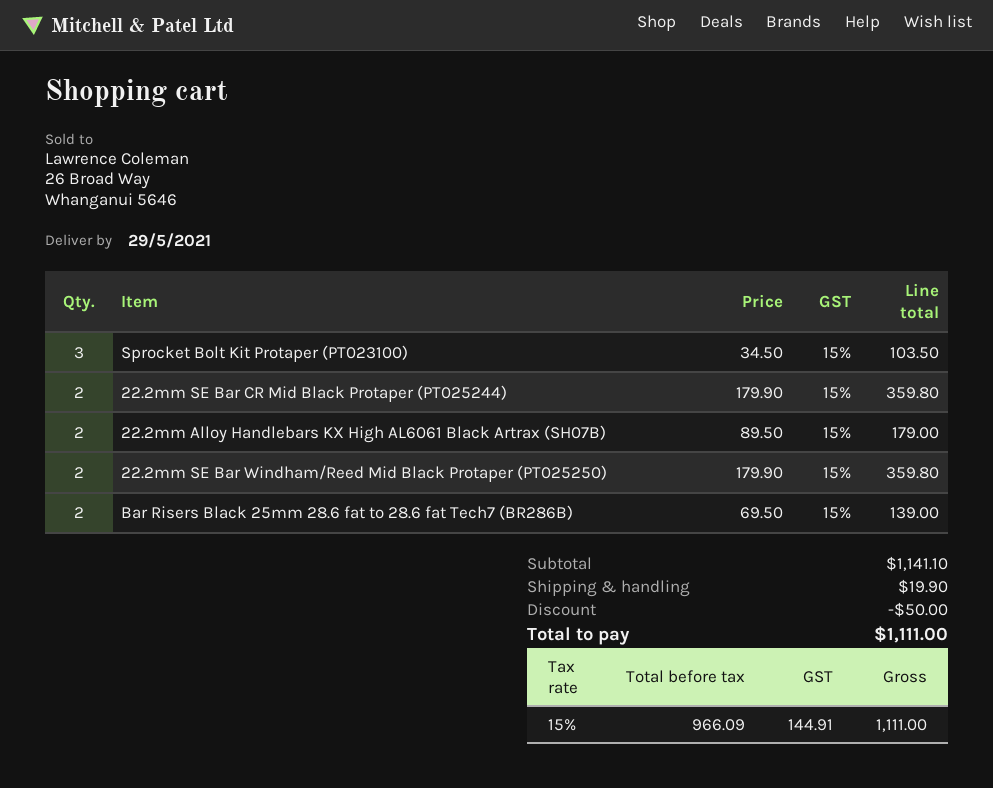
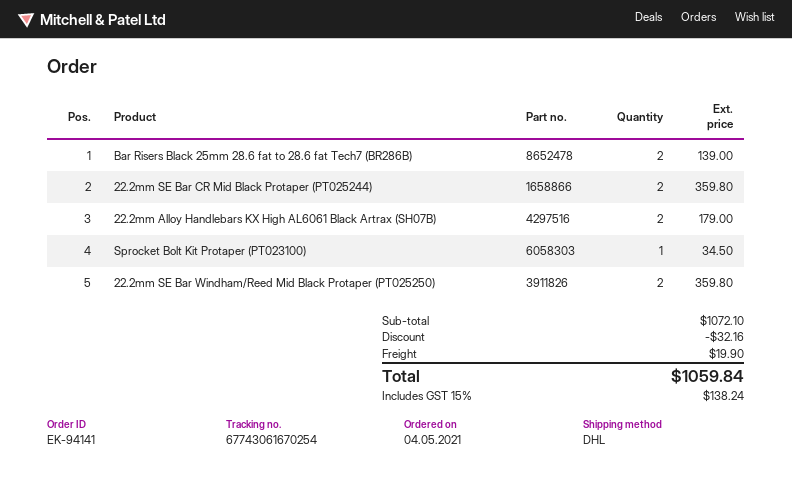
Sprocket Bolt Kit Protaper (PT023100): 3 for 103.50 -> 1 for 34.50
subtotal: 1141.10 -> 1072.10
discount: 50.00 -> 32.16
tax: 15% = 144.91 -> 15% = 138.24
total: 1111.00 -> 1059.84

